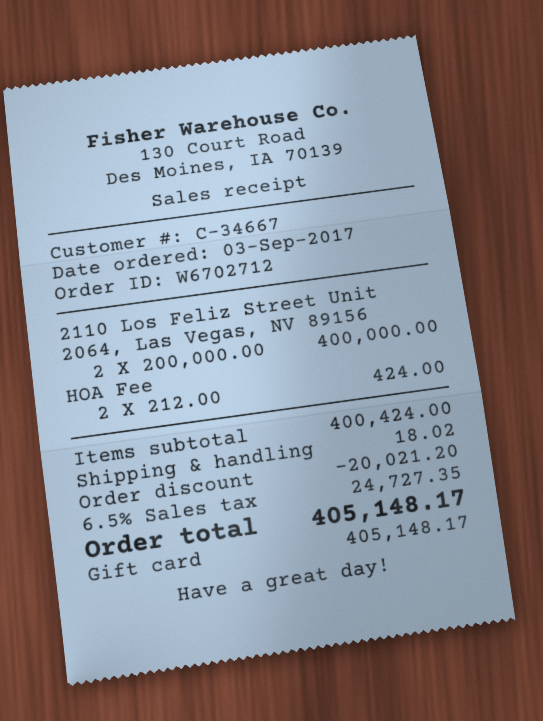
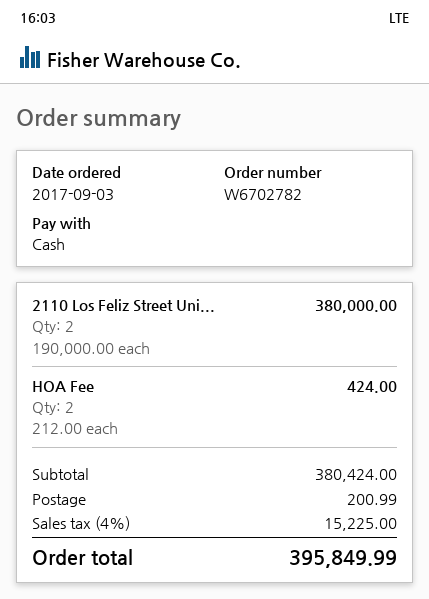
order number: W6702712 -> W6702782
payment method: gift card -> cash
2110 Los Feliz Street Unit 2064, Las Vegas, NV 89156: 2 x 200000.00 = 400000.00 -> 2 x 190000.00 = 380000.00
subtotal: 400424.00 -> 380424.00
discount: 20021.20 -> none
shipping: 18.02 -> 200.99
tax: 6.5% = 24727.35 -> 4% = 15225.00
total: 405148.17 -> 395849.99

